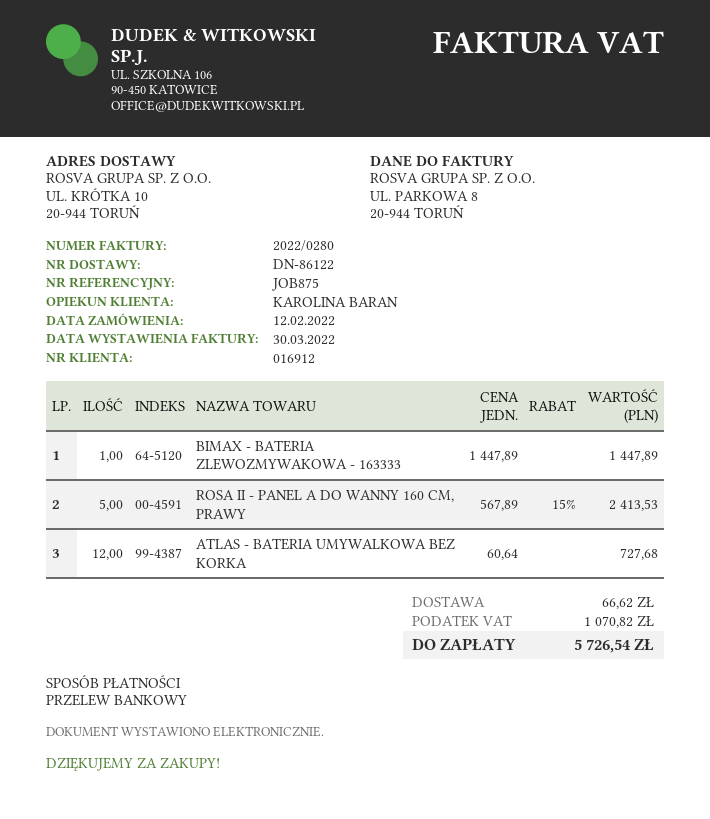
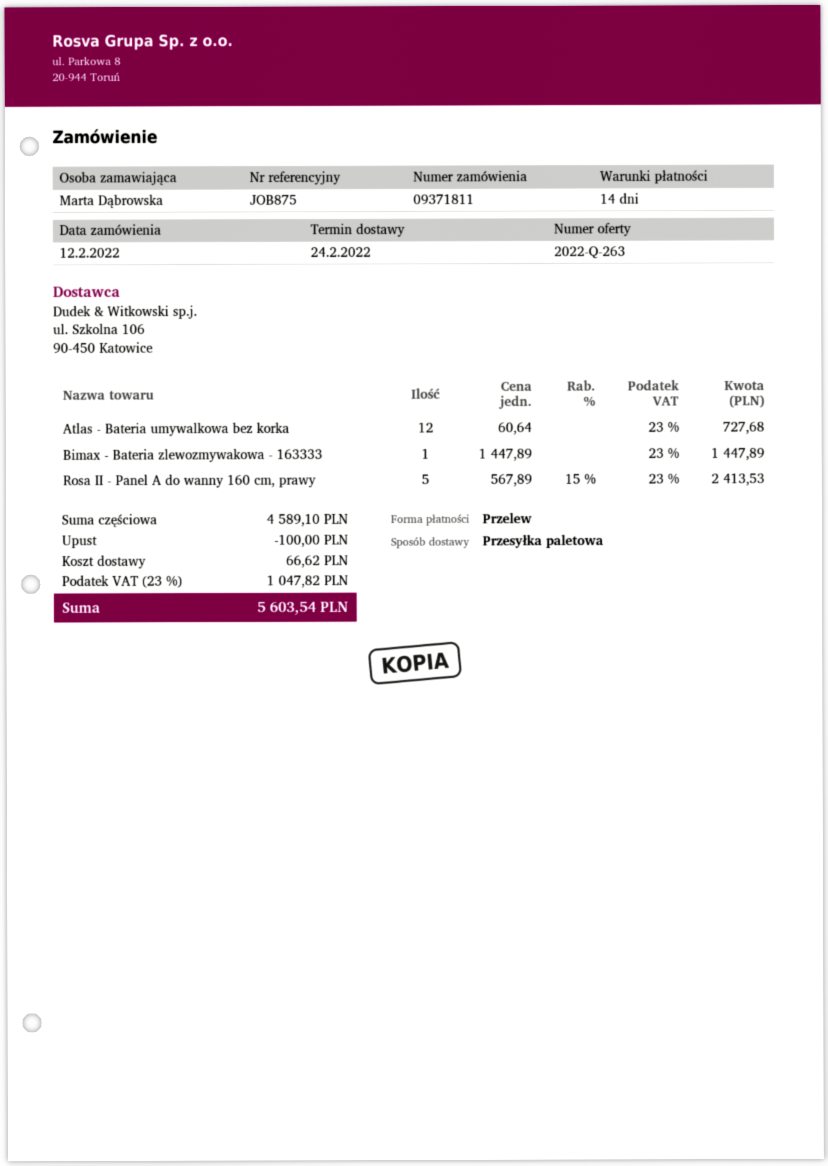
discount: none -> 100.00
tax: 1070.82 -> 1047.82
total: 5726.54 -> 5603.54

